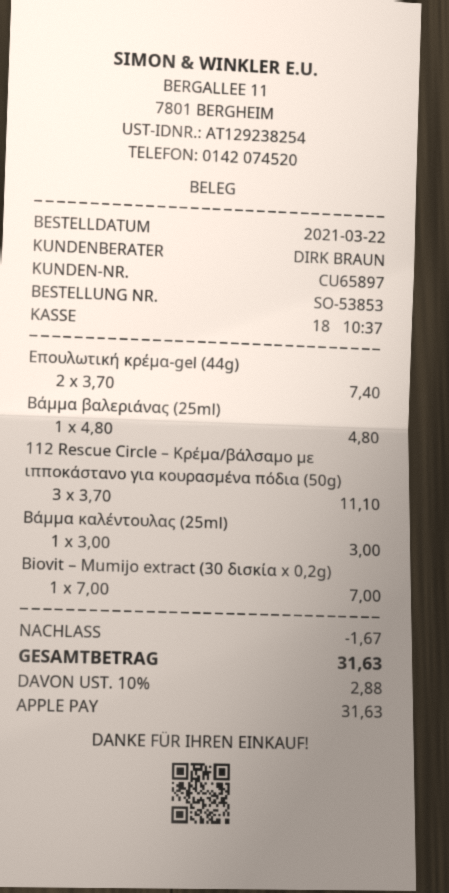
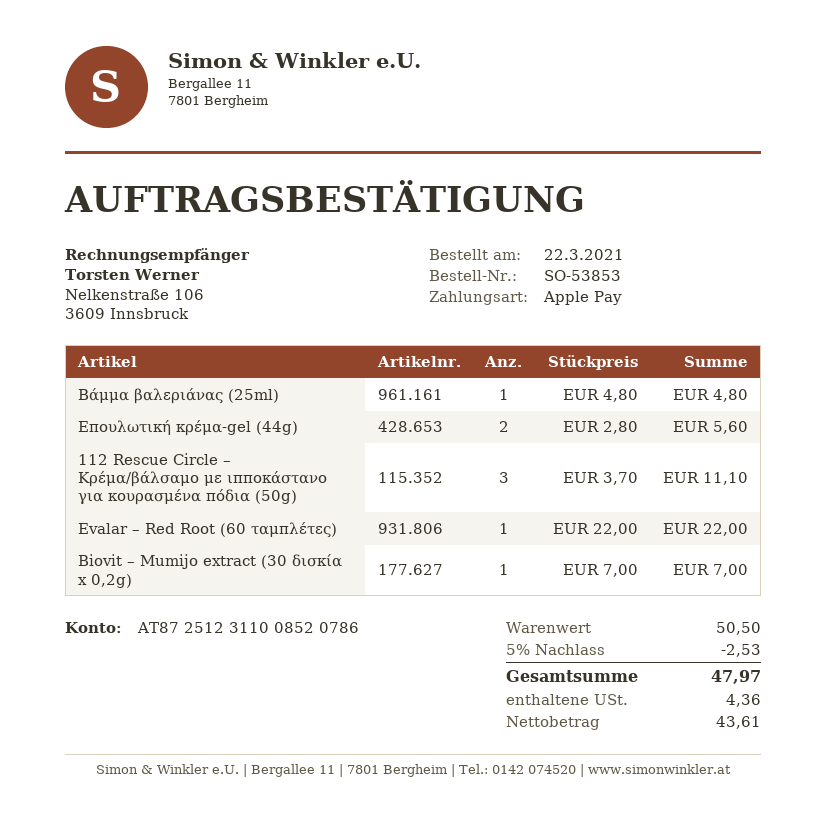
Επουλωτική κρέμα-gel (44g): 2 x 3.70 = 7.40 -> 2 x 2.80 = 5.60
Βάμμα καλέντουλας (25ml): 1 x 3.00 = 3.00 -> none
Evalar – Red Root (60 ταμπλέτες): none -> 1 x 22.00 = 22.00
discount: 1.67 -> 2.53
tax: 2.88 -> 4.36
total: 31.63 -> 47.97

